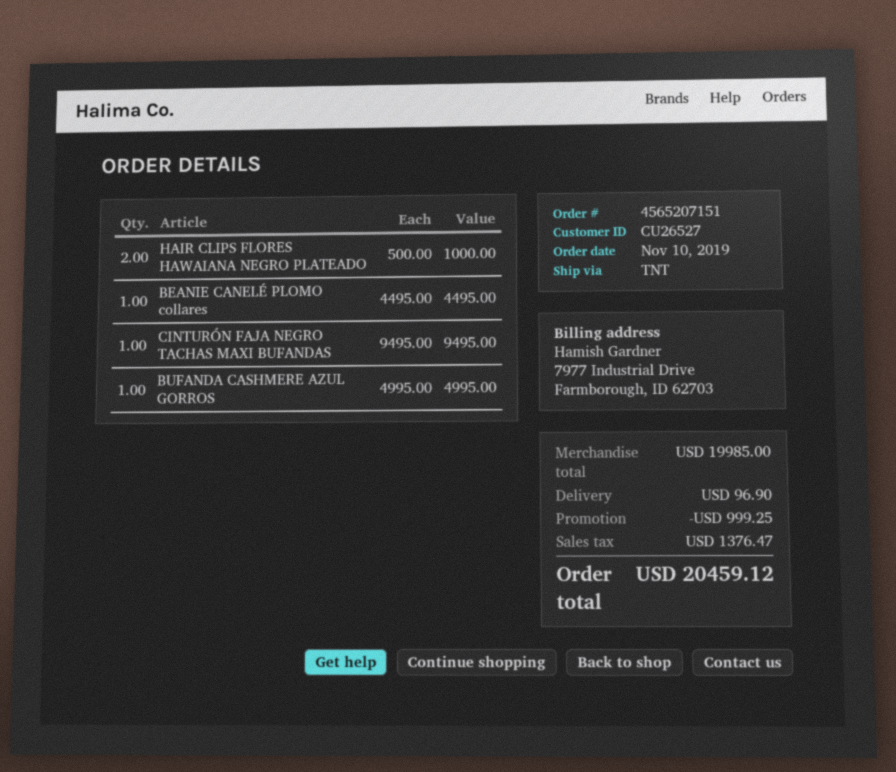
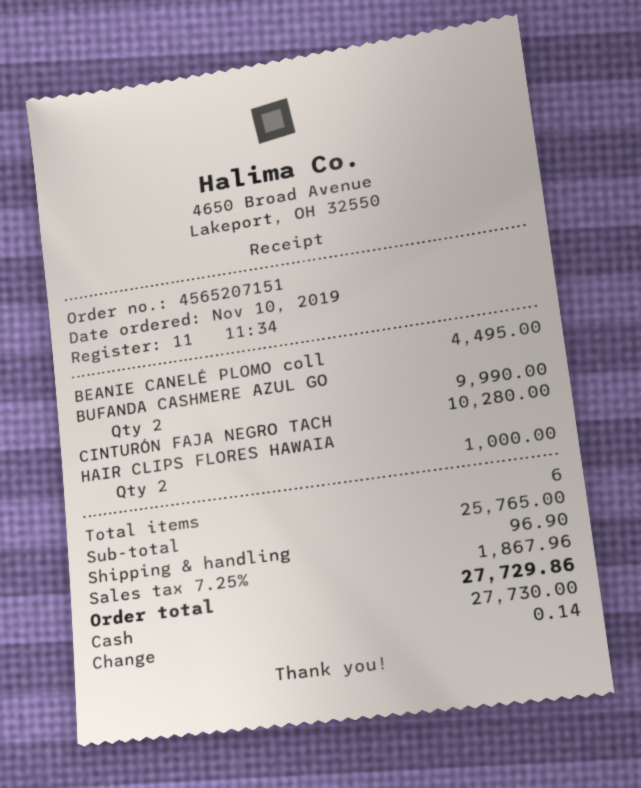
CINTURÓN FAJA NEGRO TACHAS MAXI BUFANDAS: 1 for 9495.00 -> 1 for 10280.00
BUFANDA CASHMERE AZUL GORROS: 1 for 4995.00 -> 2 for 9990.00
subtotal: 19985.00 -> 25765.00
discount: 999.25 -> none
tax: 1376.47 -> 1867.96
total: 20459.12 -> 27729.86

